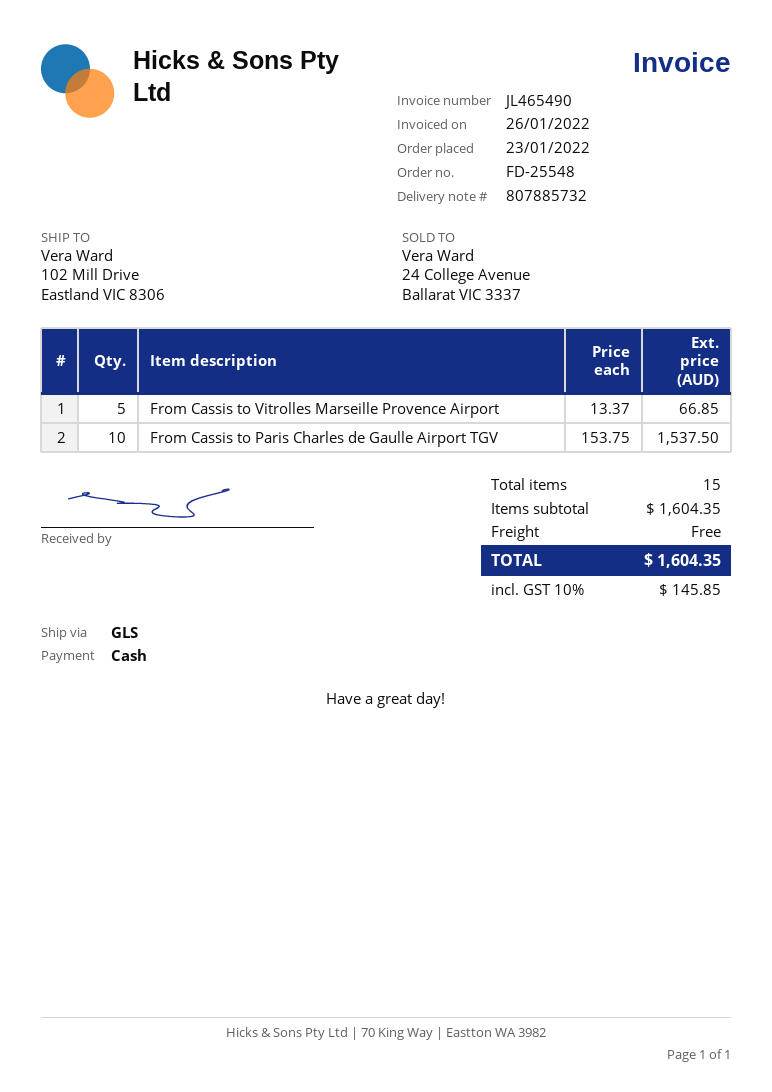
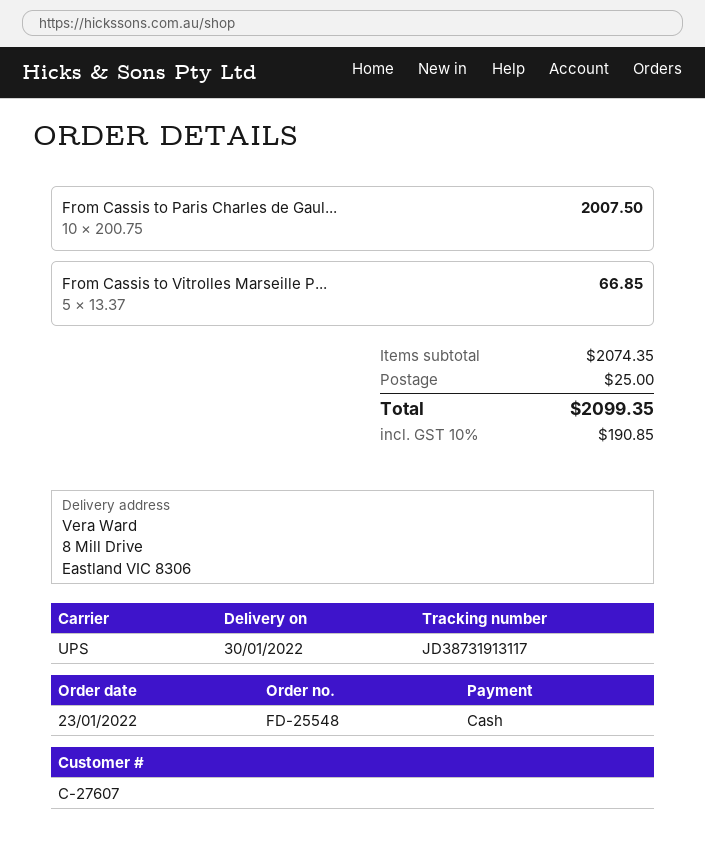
shipping method: GLS -> UPS
ship to: 102 Mill Drive, Eastland VIC 8306 -> 8 Mill Drive, Eastland VIC 8306
From Cassis to Paris Charles de Gaulle Airport TGV: 10 x 153.75 = 1537.50 -> 10 x 200.75 = 2007.50
subtotal: 1604.35 -> 2074.35
shipping: 0.00 -> 25.00
tax: 10% = 145.85 -> 10% = 190.85
total: 1604.35 -> 2099.35

